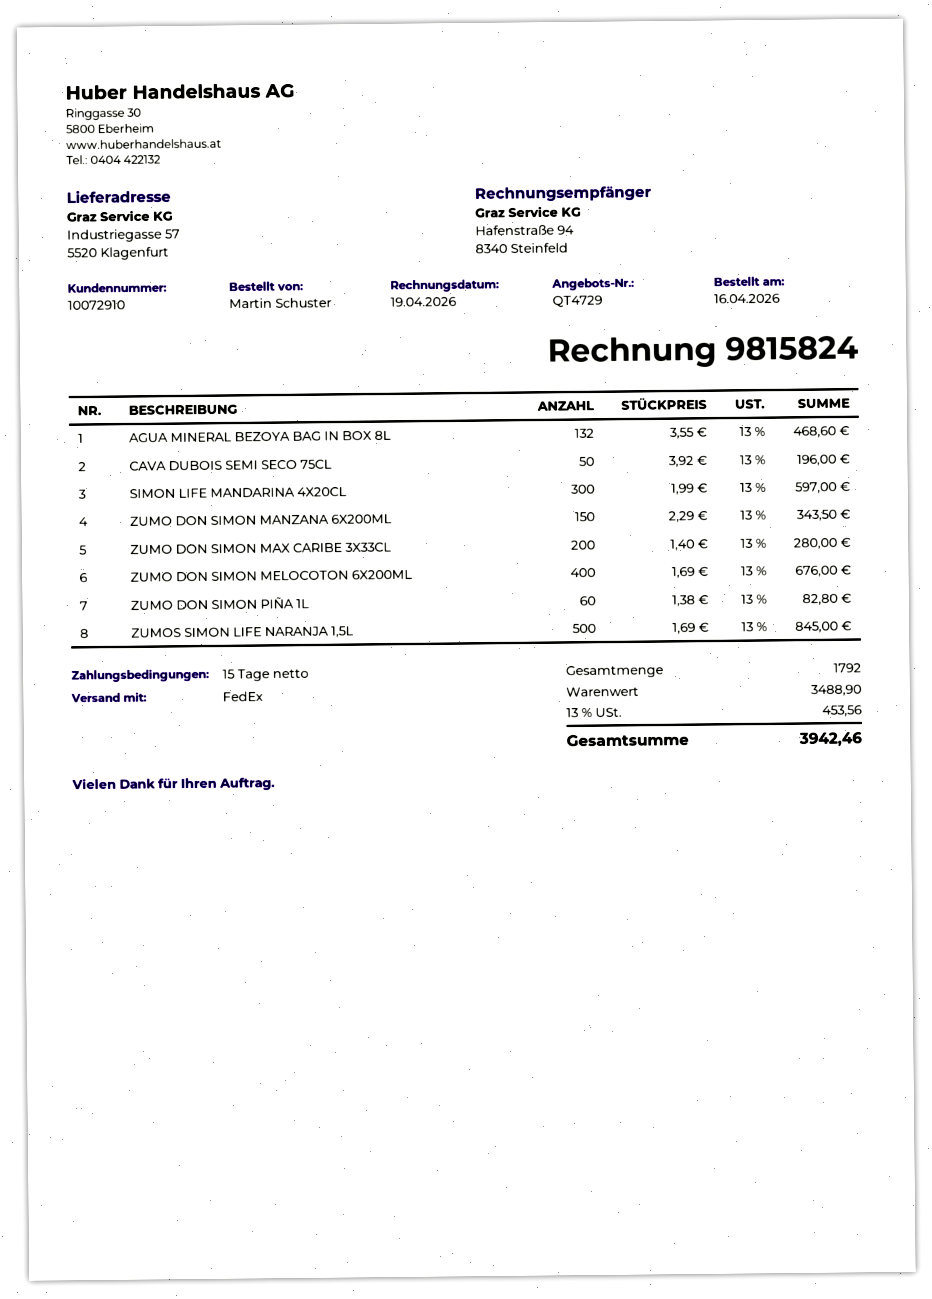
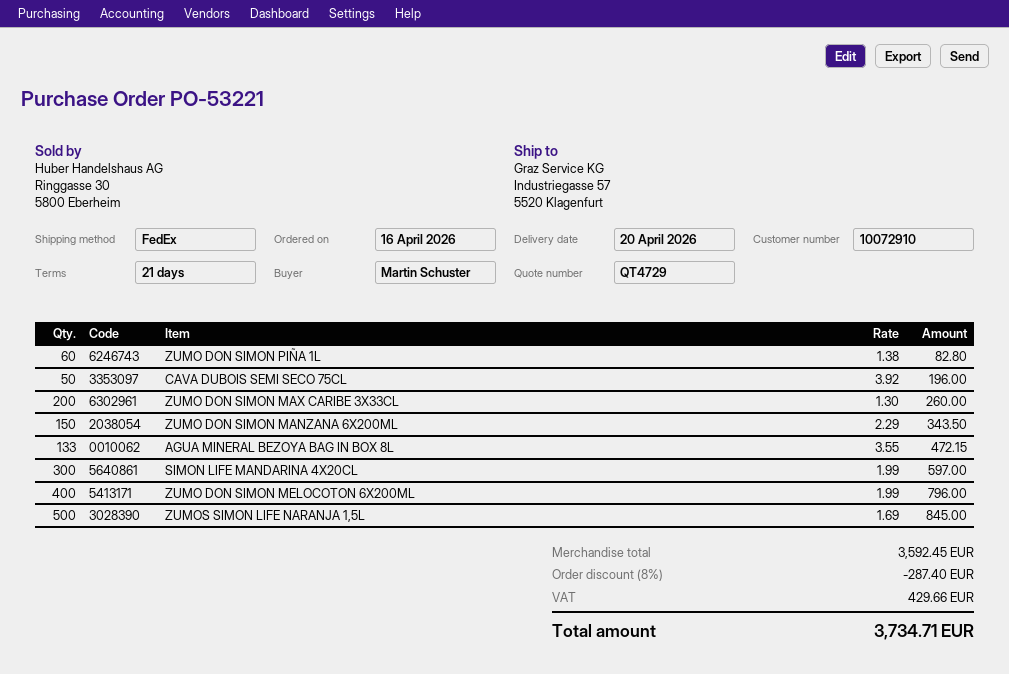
payment terms: 15 days -> 21 days
AGUA MINERAL BEZOYA BAG IN BOX 8L: 132 x 3.55 = 468.60 -> 133 x 3.55 = 472.15
ZUMO DON SIMON MAX CARIBE 3X33CL: 200 x 1.40 = 280.00 -> 200 x 1.30 = 260.00
ZUMO DON SIMON MELOCOTON 6X200ML: 400 x 1.69 = 676.00 -> 400 x 1.99 = 796.00
subtotal: 3488.90 -> 3592.45
discount: none -> 8% = 287.40
tax: 453.56 -> 429.66
total: 3942.46 -> 3734.71

